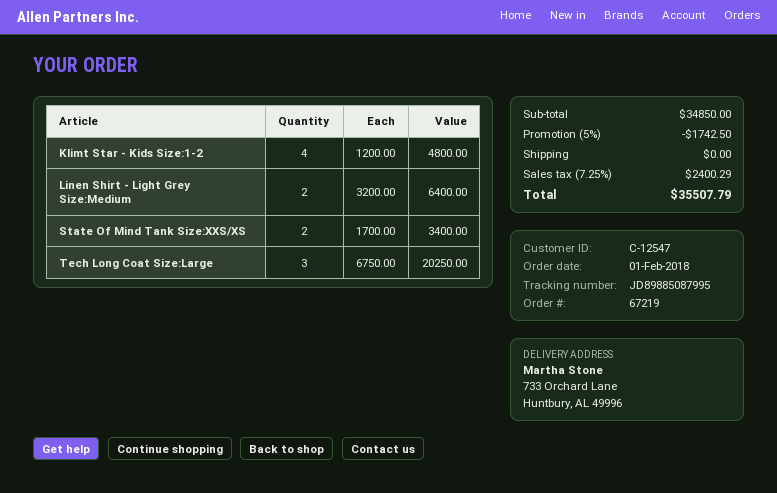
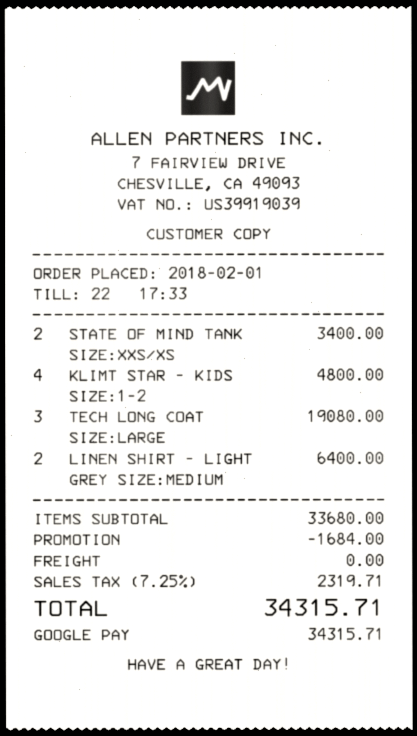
Tech Long Coat Size:Large: 3 for 20250.00 -> 3 for 19080.00
subtotal: 34850.00 -> 33680.00
discount: 1742.50 -> 1684.00
tax: 7.25% = 2400.29 -> 7.25% = 2319.71
total: 35507.79 -> 34315.71

